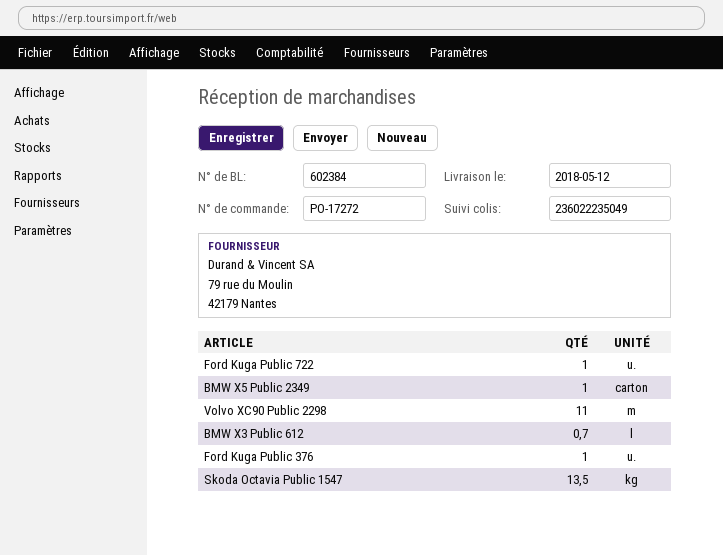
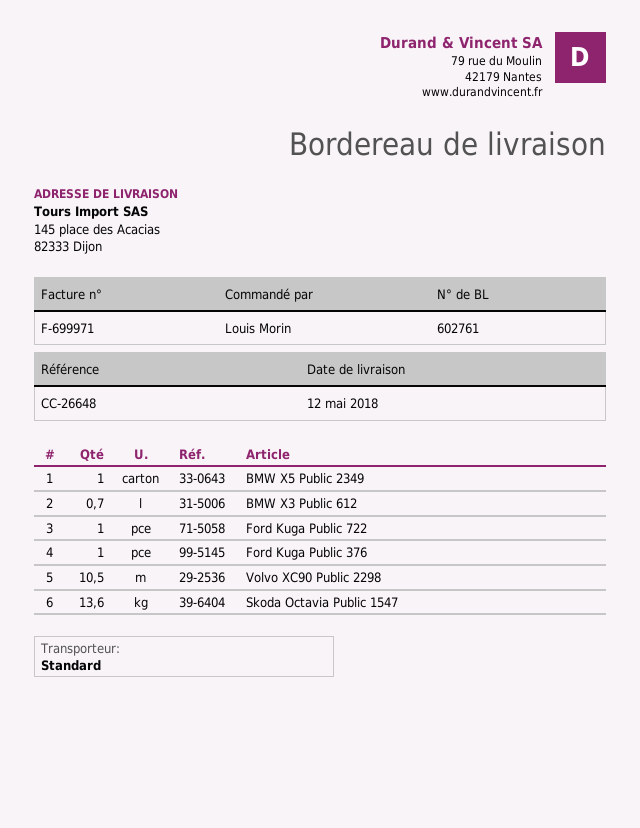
delivery note number: 602384 -> 602761
Volvo XC90 Public 2298: 11 -> 10.5
Skoda Octavia Public 1547: 13.5 -> 13.6

